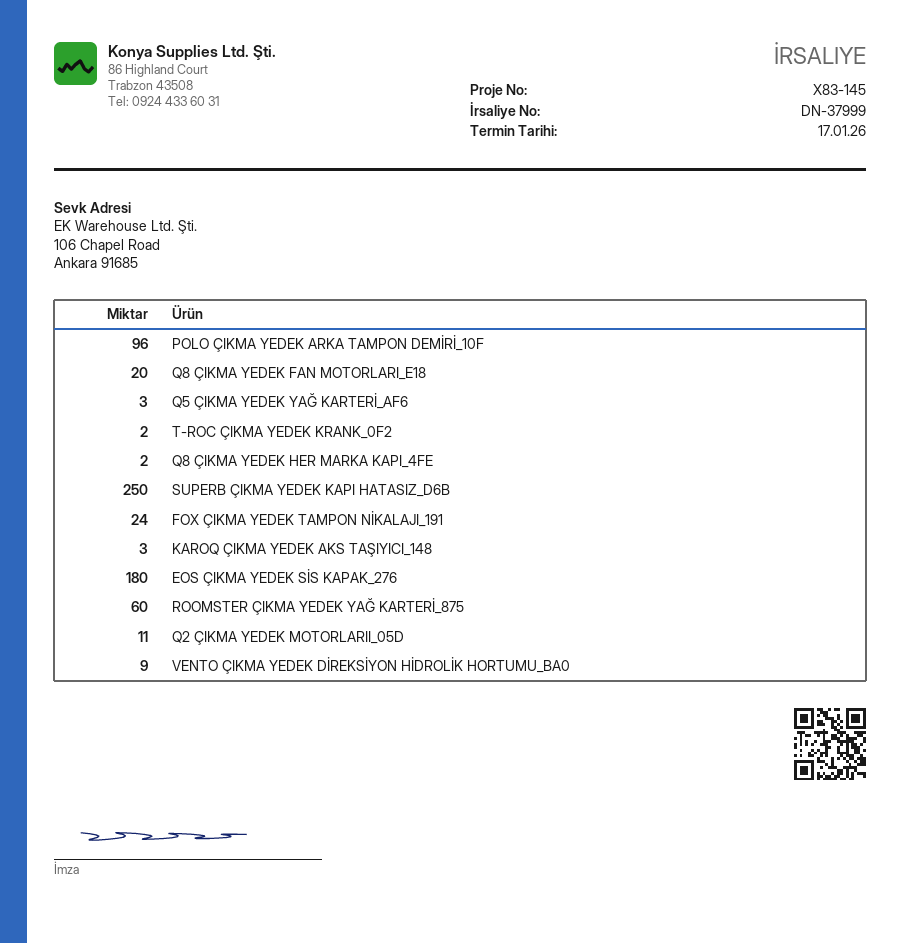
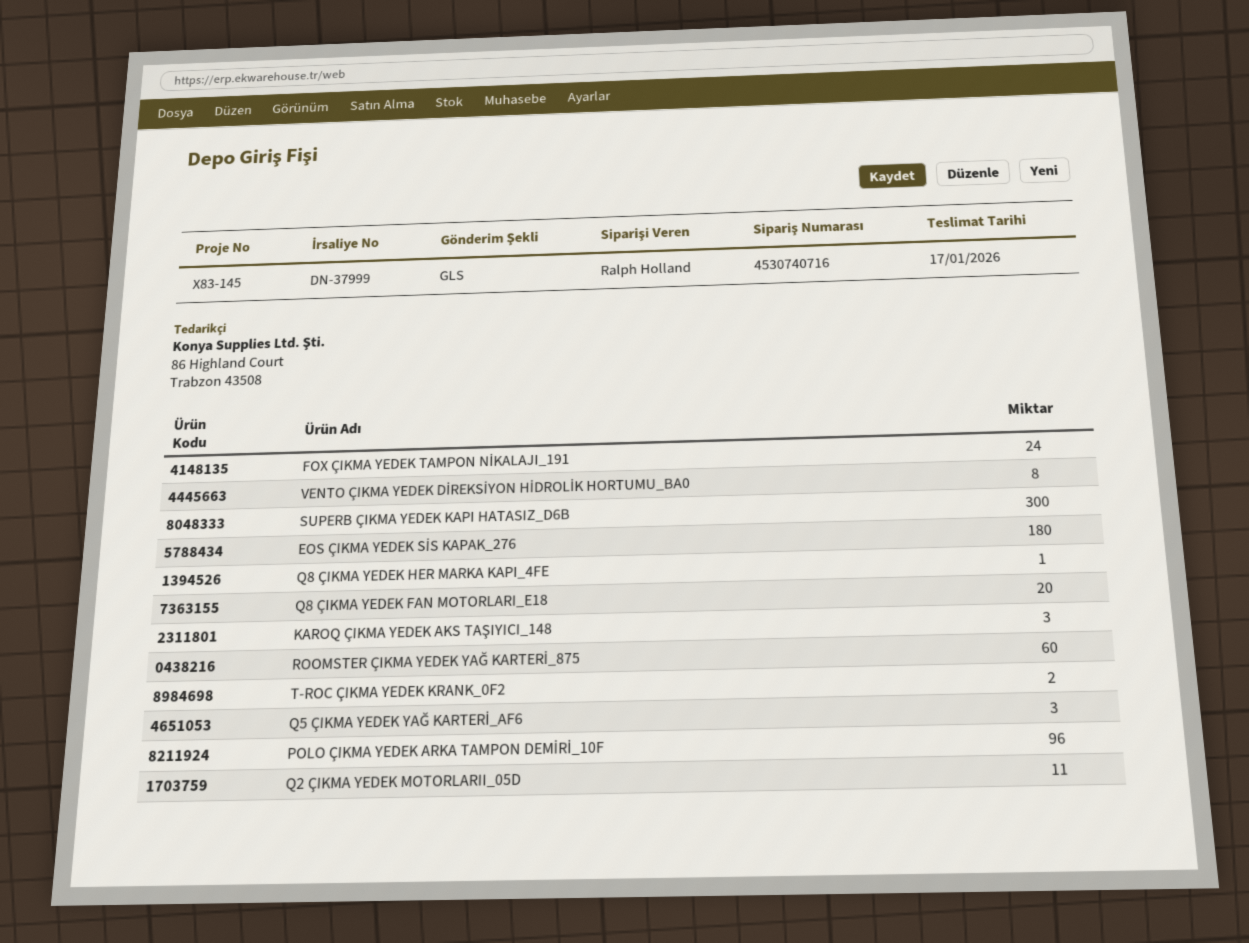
Q8 ÇIKMA YEDEK HER MARKA KAPI_4FE: 2 -> 1
SUPERB ÇIKMA YEDEK KAPI HATASIZ_D6B: 250 -> 300
VENTO ÇIKMA YEDEK DİREKSİYON HİDROLİK HORTUMU_BA0: 9 -> 8

